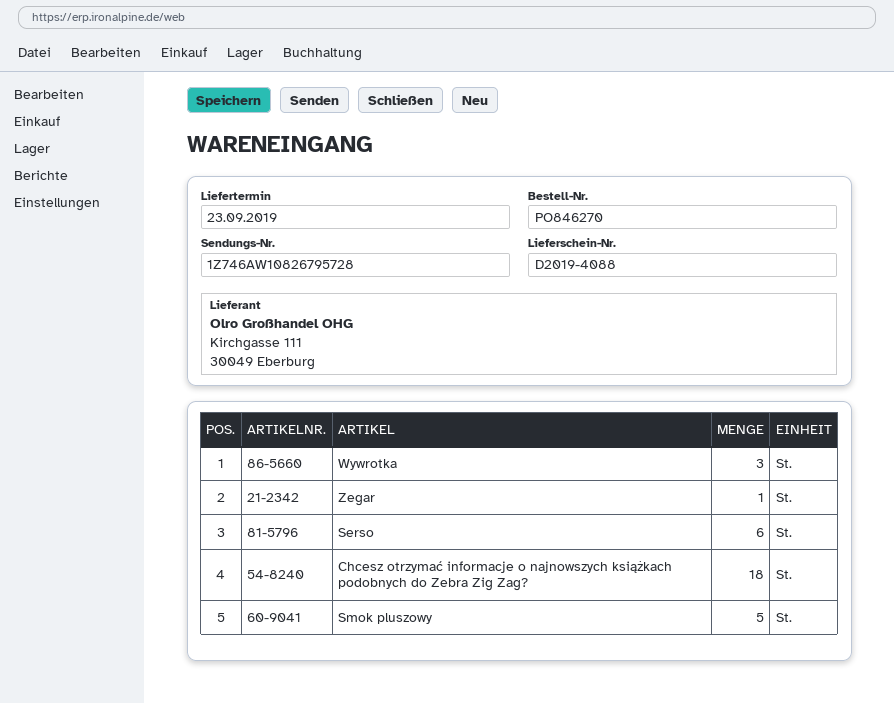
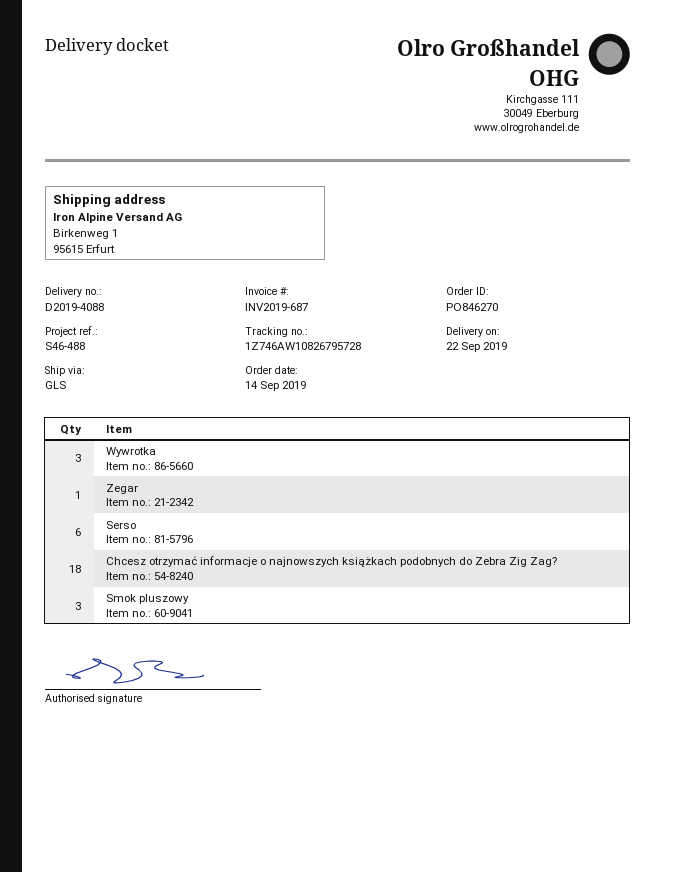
delivery date: 2019-09-23 -> 2019-09-22
Smok pluszowy: 5 -> 3

